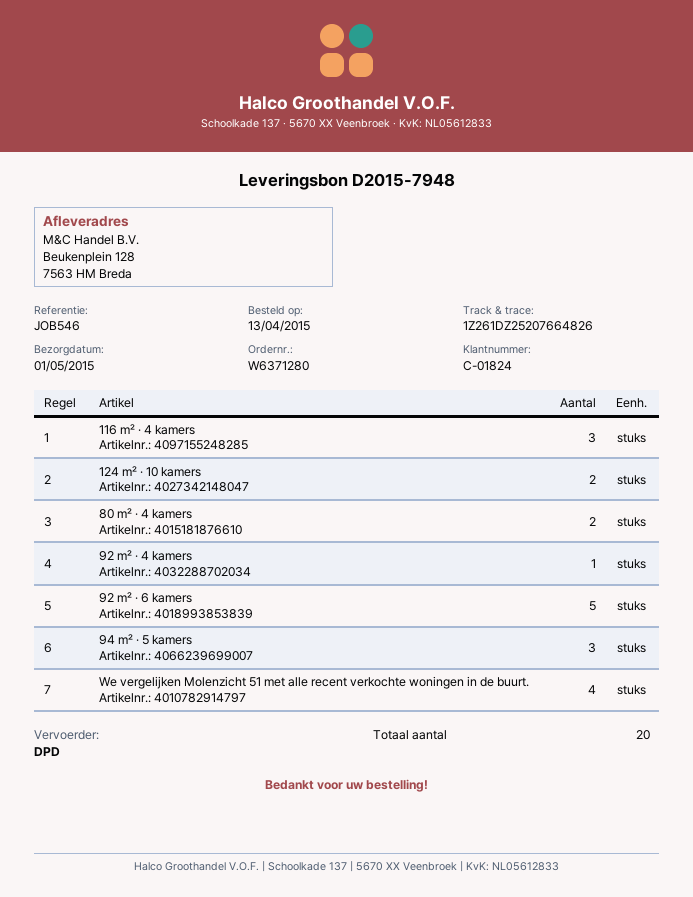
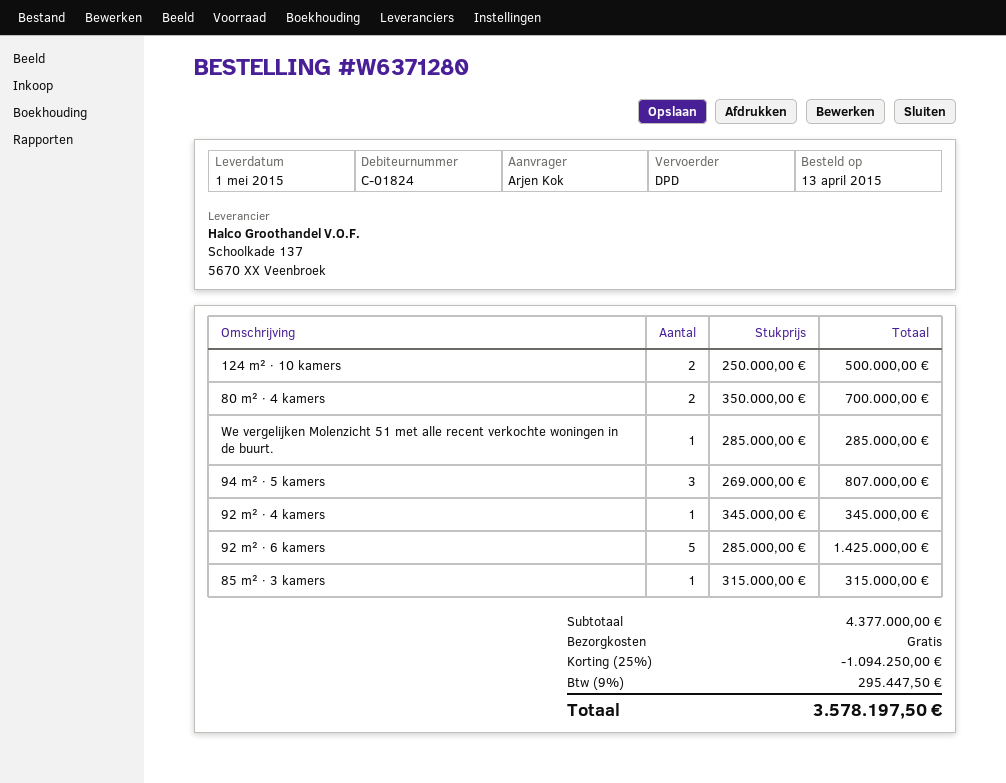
116 m² · 4 kamers: 3 -> none
We vergelijken Molenzicht 51 met alle recent verkochte woningen in de buurt.: 4 -> 1
85 m² · 3 kamers: none -> 1

